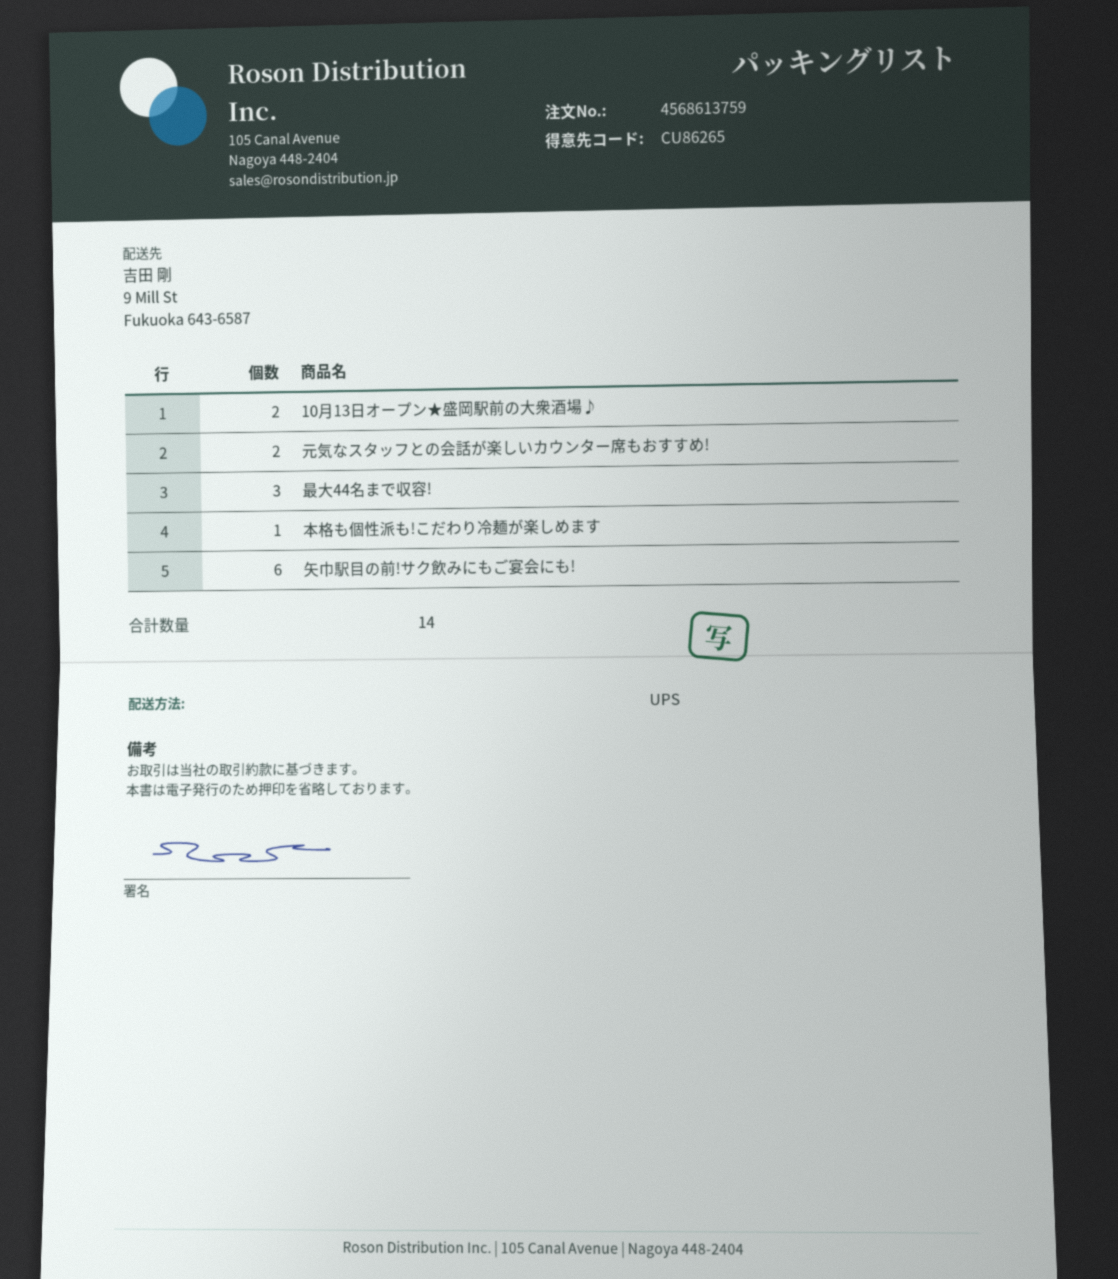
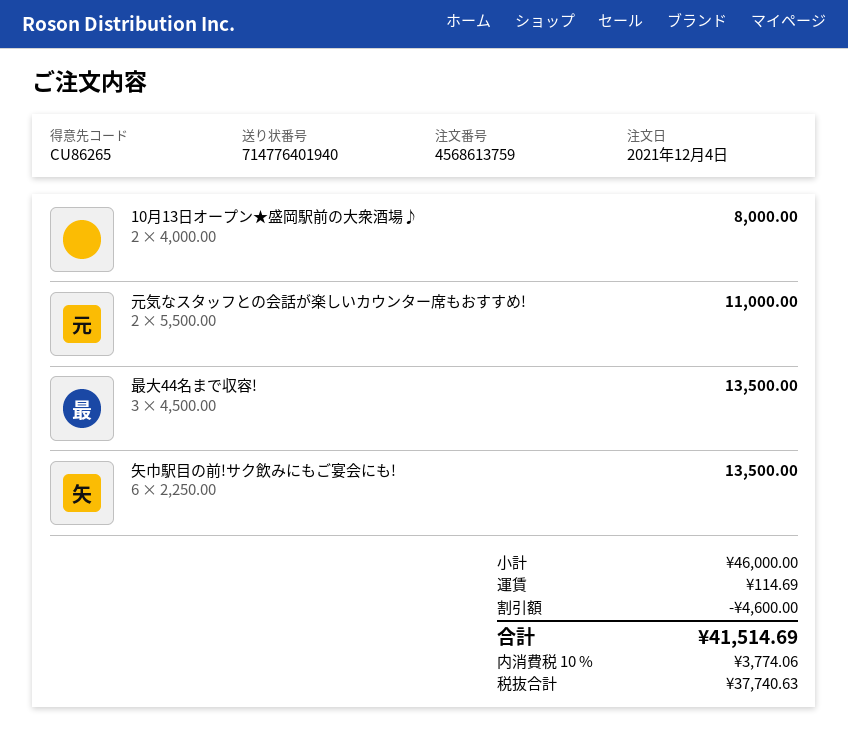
本格も個性派も!こだわり冷麺が楽しめます: 1 -> none

